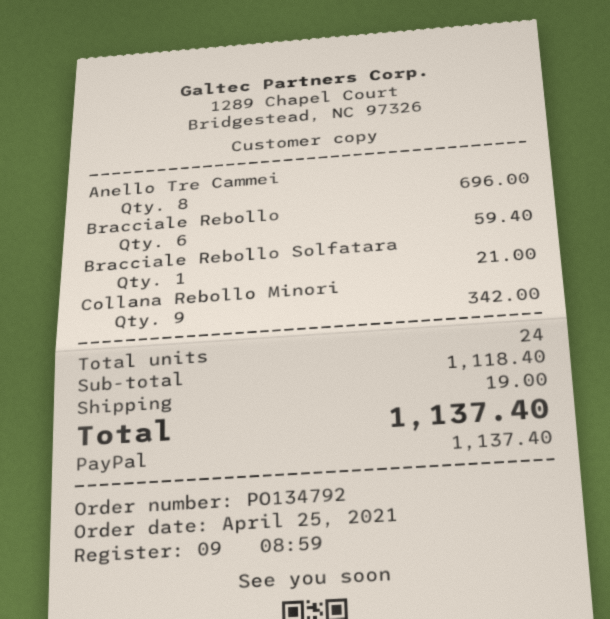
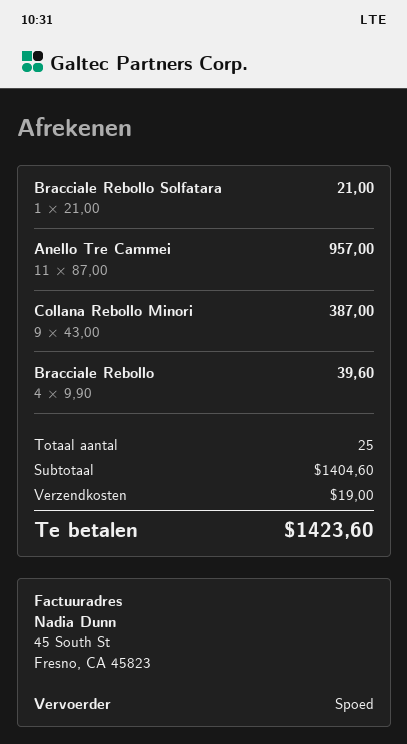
Anello Tre Cammei: 8 for 696.00 -> 11 for 957.00
Bracciale Rebollo: 6 for 59.40 -> 4 for 39.60
Collana Rebollo Minori: 9 for 342.00 -> 9 for 387.00
total quantity: 24 -> 25
subtotal: 1118.40 -> 1404.60
total: 1137.40 -> 1423.60

